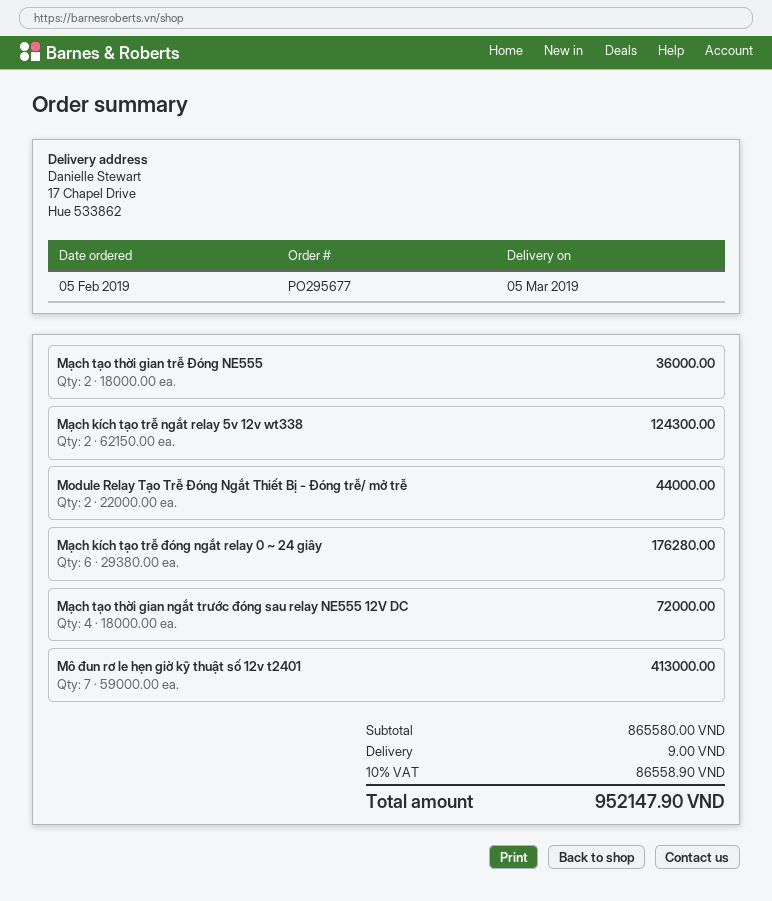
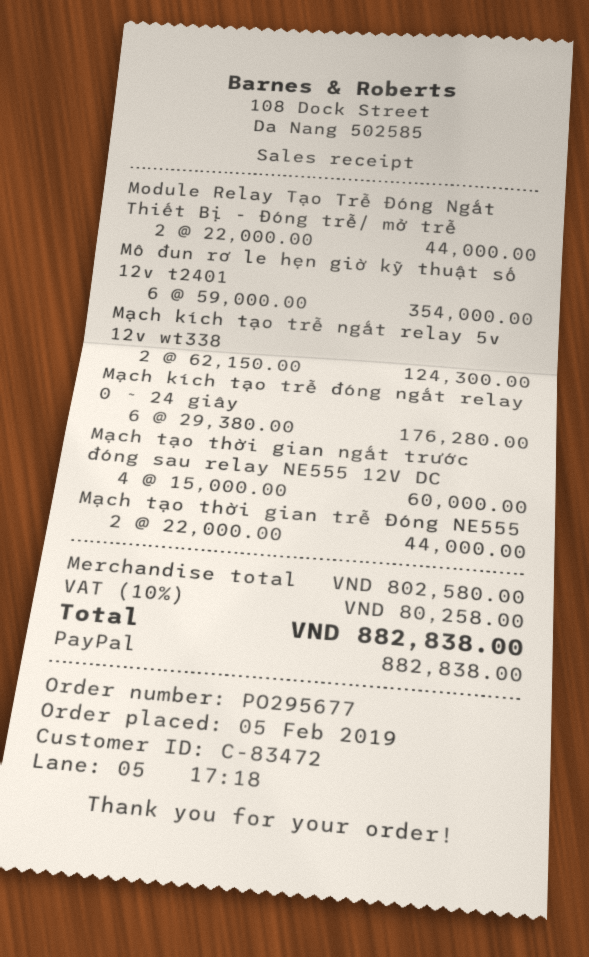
Mạch tạo thời gian trễ Đóng NE555: 2 x 18000.00 = 36000.00 -> 2 x 22000.00 = 44000.00
Mạch tạo thời gian ngắt trước đóng sau relay NE555 12V DC: 4 x 18000.00 = 72000.00 -> 4 x 15000.00 = 60000.00
Mô đun rơ le hẹn giờ kỹ thuật số 12v t2401: 7 x 59000.00 = 413000.00 -> 6 x 59000.00 = 354000.00
subtotal: 865580.00 -> 802580.00
shipping: 9.00 -> none
tax: 10% = 86558.90 -> 10% = 80258.00
total: 952147.90 -> 882838.00

